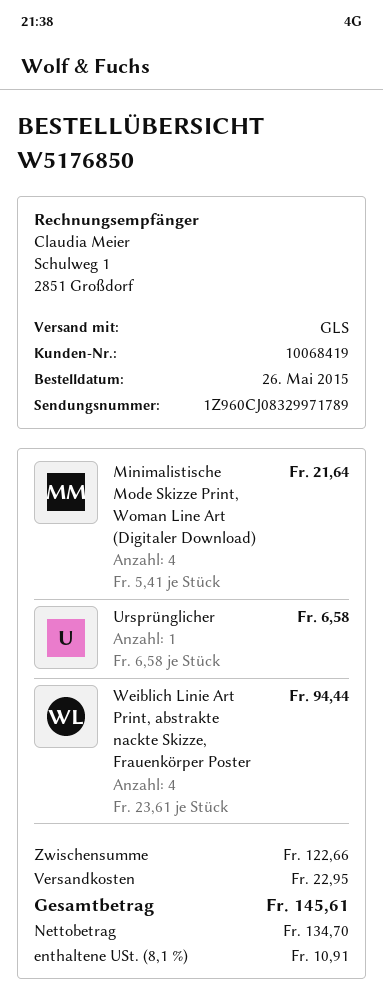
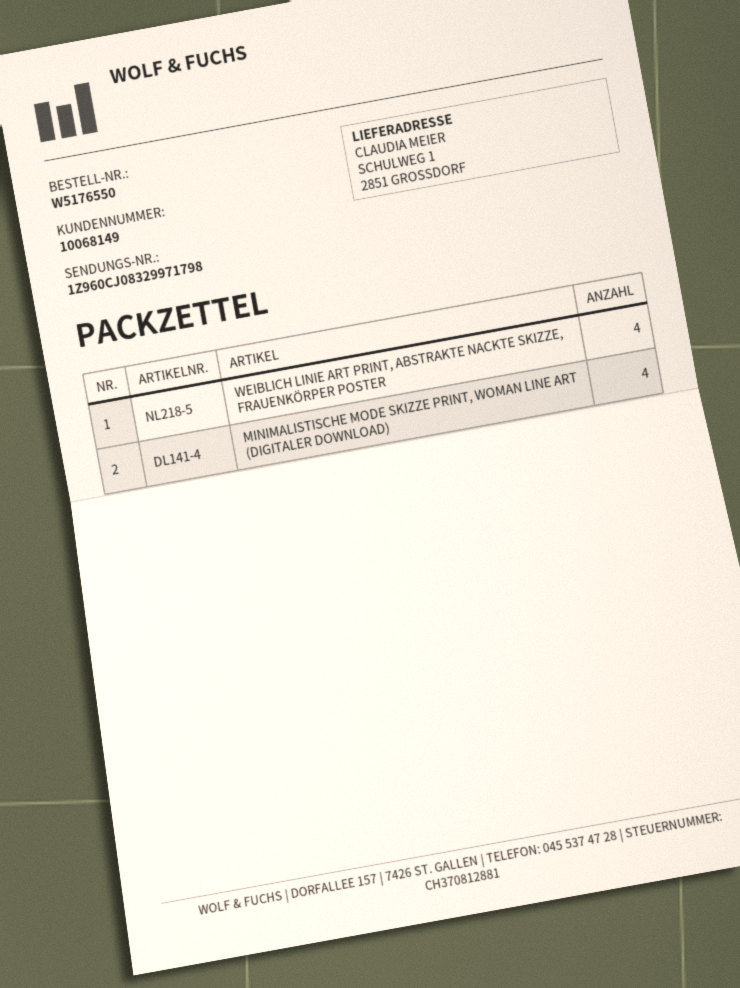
order number: W5176850 -> W5176550
customer number: 10068419 -> 10068149
tracking number: 1Z960CJ08329971789 -> 1Z960CJ08329971798
Ursprünglicher: 1 -> none

